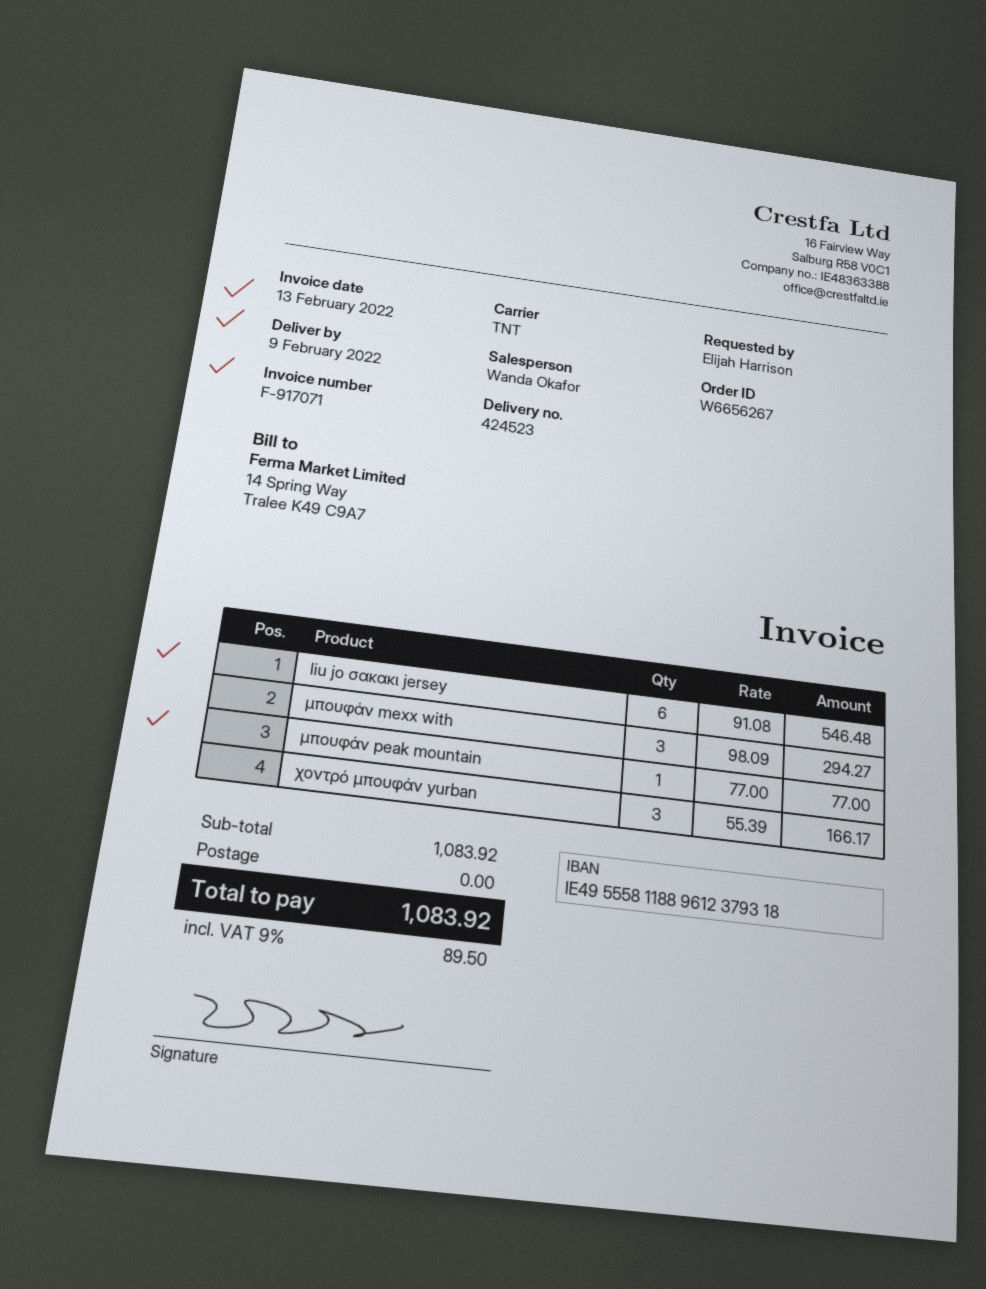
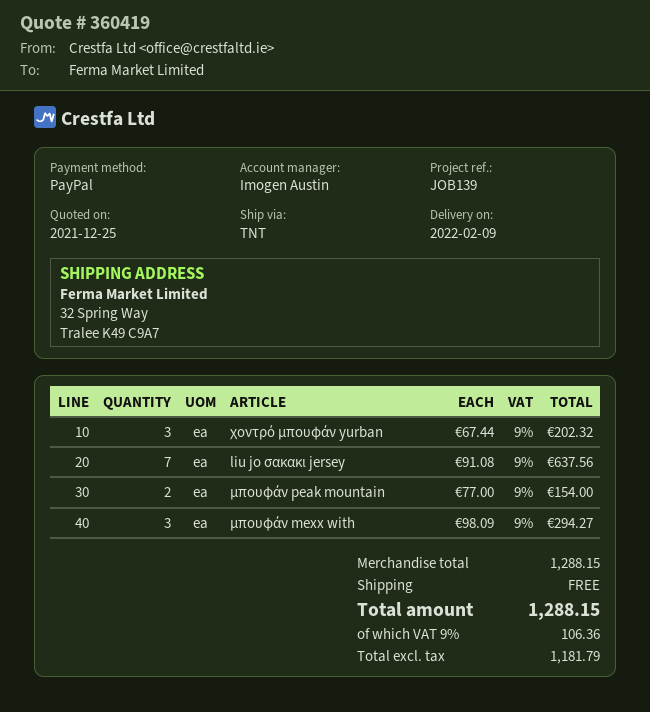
sales rep: Wanda Okafor -> Imogen Austin
liu jo σακακι jersey: 6 x 91.08 = 546.48 -> 7 x 91.08 = 637.56
μπουφάν peak mountain: 1 x 77.00 = 77.00 -> 2 x 77.00 = 154.00
χοντρό μπουφάν yurban: 3 x 55.39 = 166.17 -> 3 x 67.44 = 202.32
subtotal: 1083.92 -> 1288.15
tax: 9% = 89.50 -> 9% = 106.36
total: 1083.92 -> 1288.15

